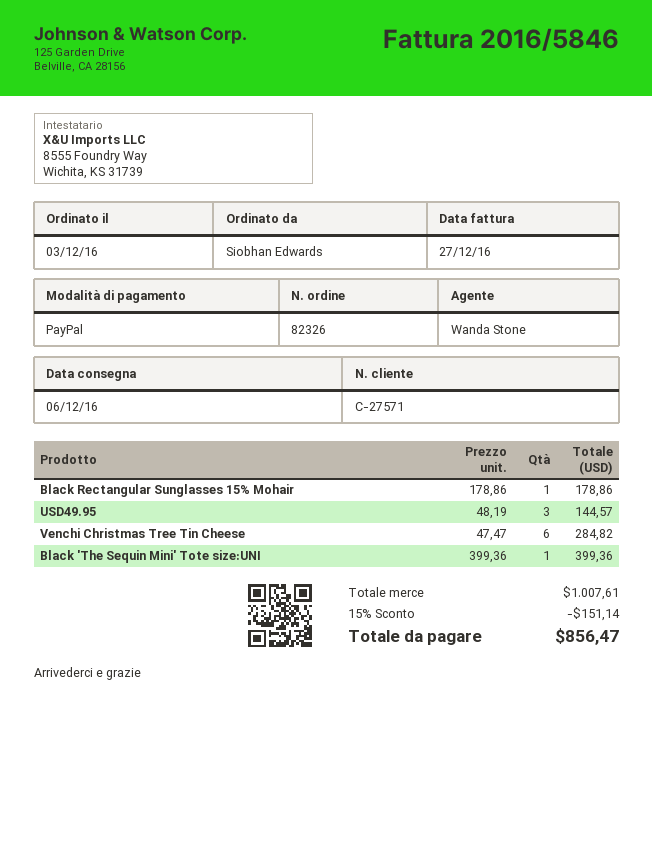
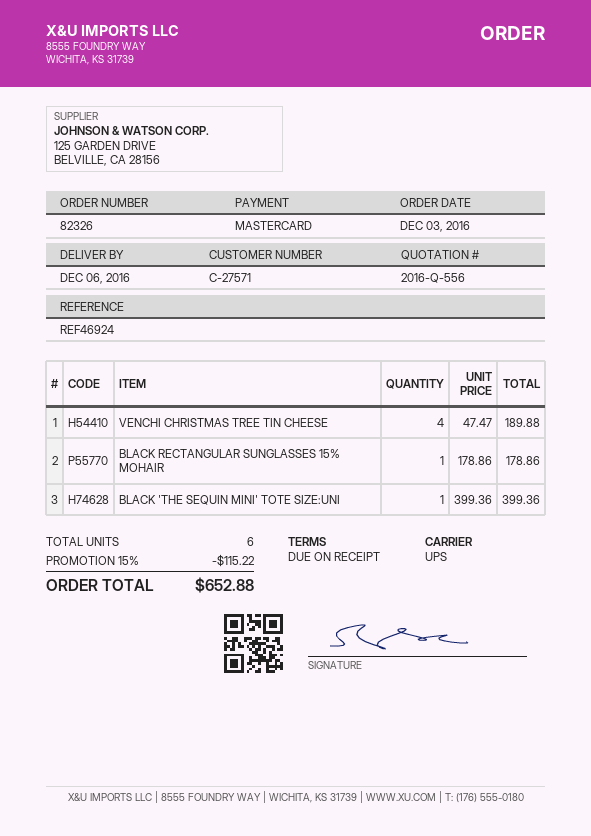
payment method: PayPal -> Mastercard
USD49.95: 3 x 48.19 = 144.57 -> none
Venchi Christmas Tree Tin Cheese: 6 x 47.47 = 284.82 -> 4 x 47.47 = 189.88
discount: 15% = 151.14 -> 15% = 115.22
total: 856.47 -> 652.88

